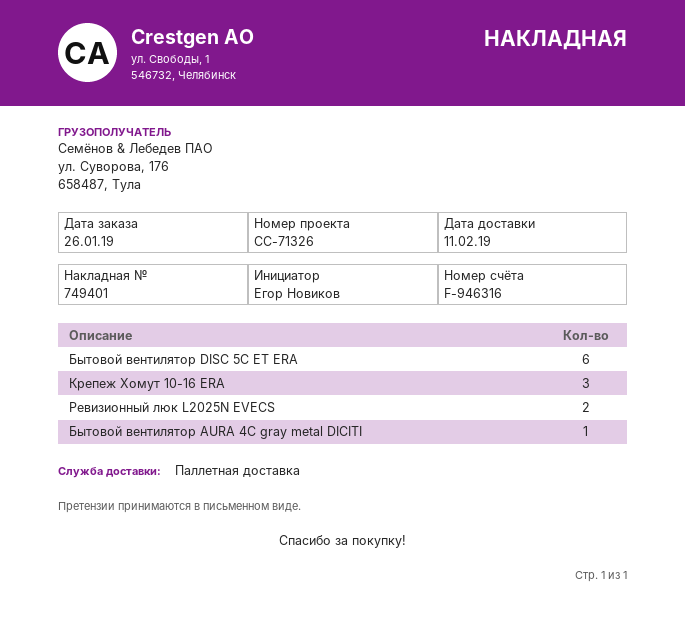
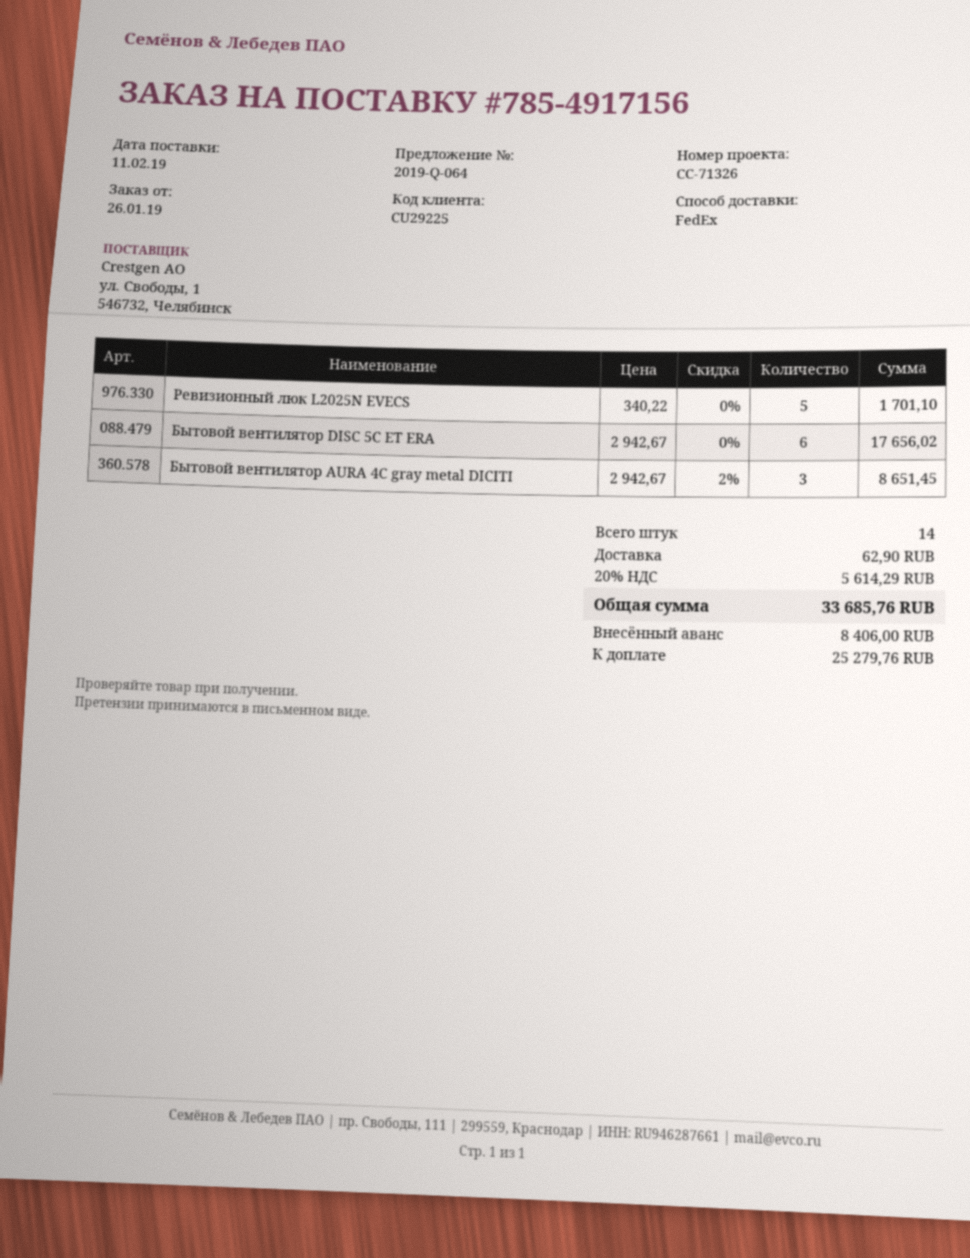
shipping method: pallet freight -> FedEx
Крепеж Хомут 10-16 ERA: 3 -> none
Ревизионный люк L2025N EVECS: 2 -> 5
Бытовой вентилятор AURA 4C gray metal DICITI: 1 -> 3

